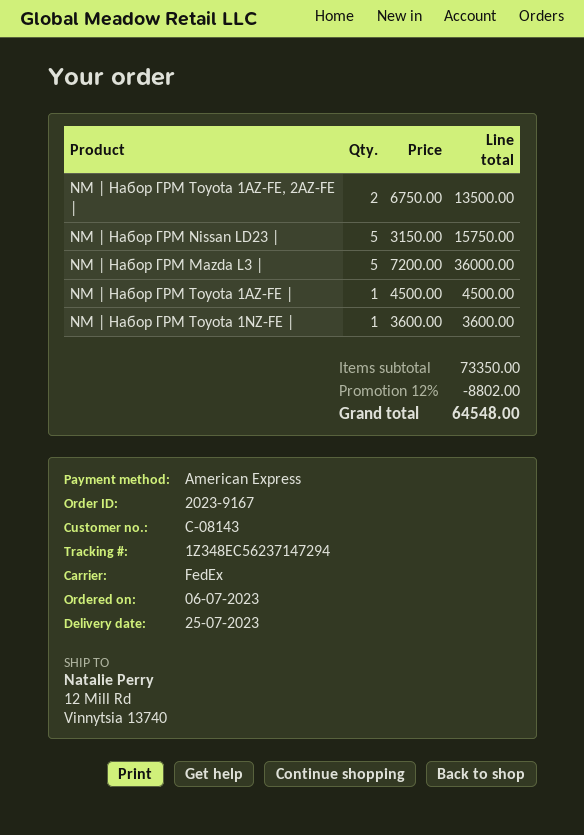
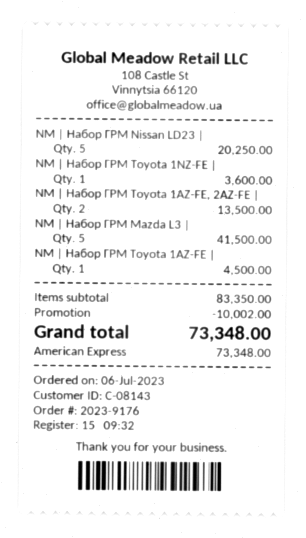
order number: 2023-9167 -> 2023-9176
NM | Набор ГРМ Nissan LD23 |: 5 for 15750.00 -> 5 for 20250.00
NM | Набор ГРМ Mazda L3 |: 5 for 36000.00 -> 5 for 41500.00
subtotal: 73350.00 -> 83350.00
discount: 8802.00 -> 10002.00
total: 64548.00 -> 73348.00

